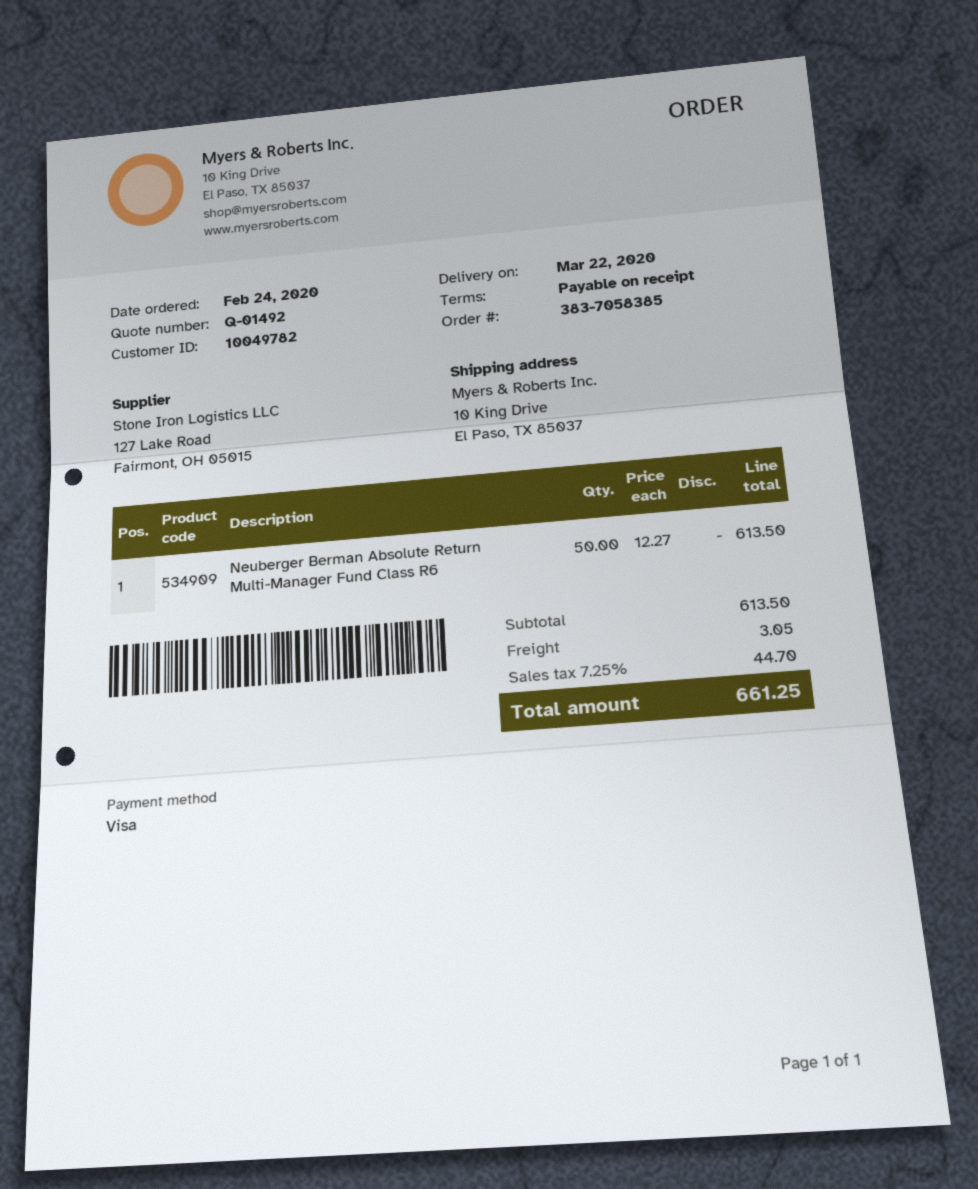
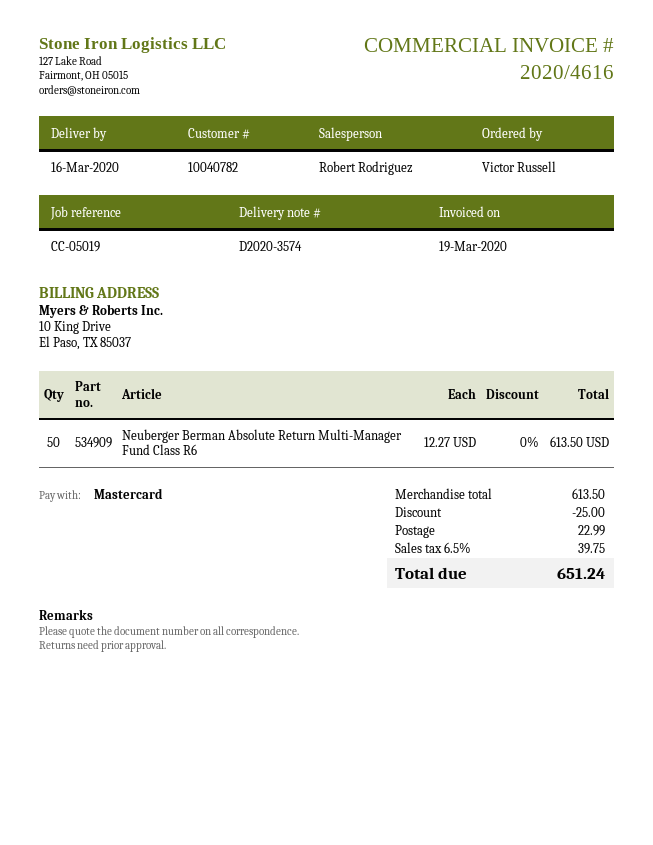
delivery date: 2020-03-22 -> 2020-03-16
customer number: 10049782 -> 10040782
payment method: Visa -> Mastercard
discount: none -> 25.00
shipping: 3.05 -> 22.99
tax: 7.25% = 44.70 -> 6.5% = 39.75
total: 661.25 -> 651.24

